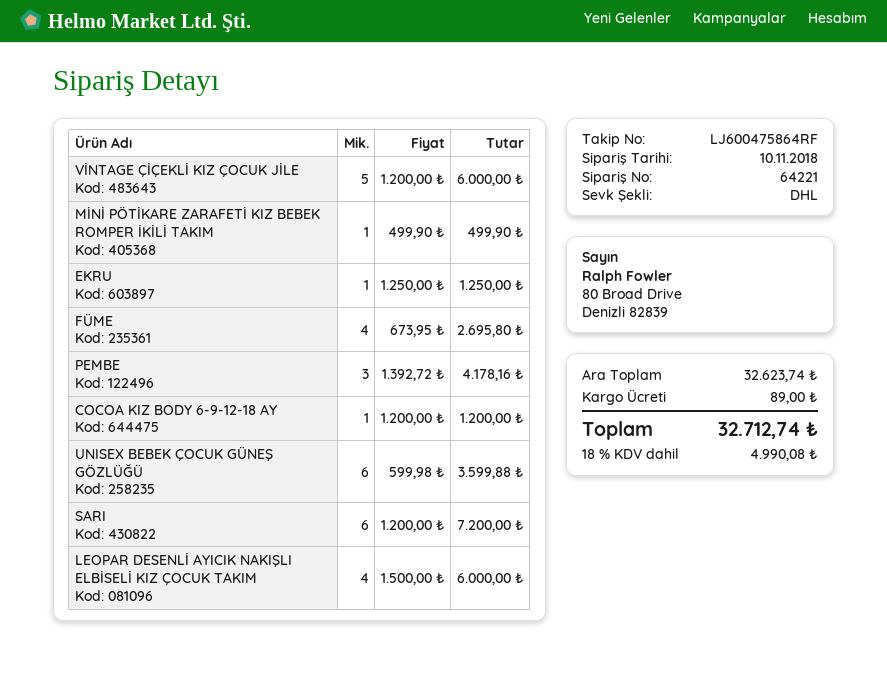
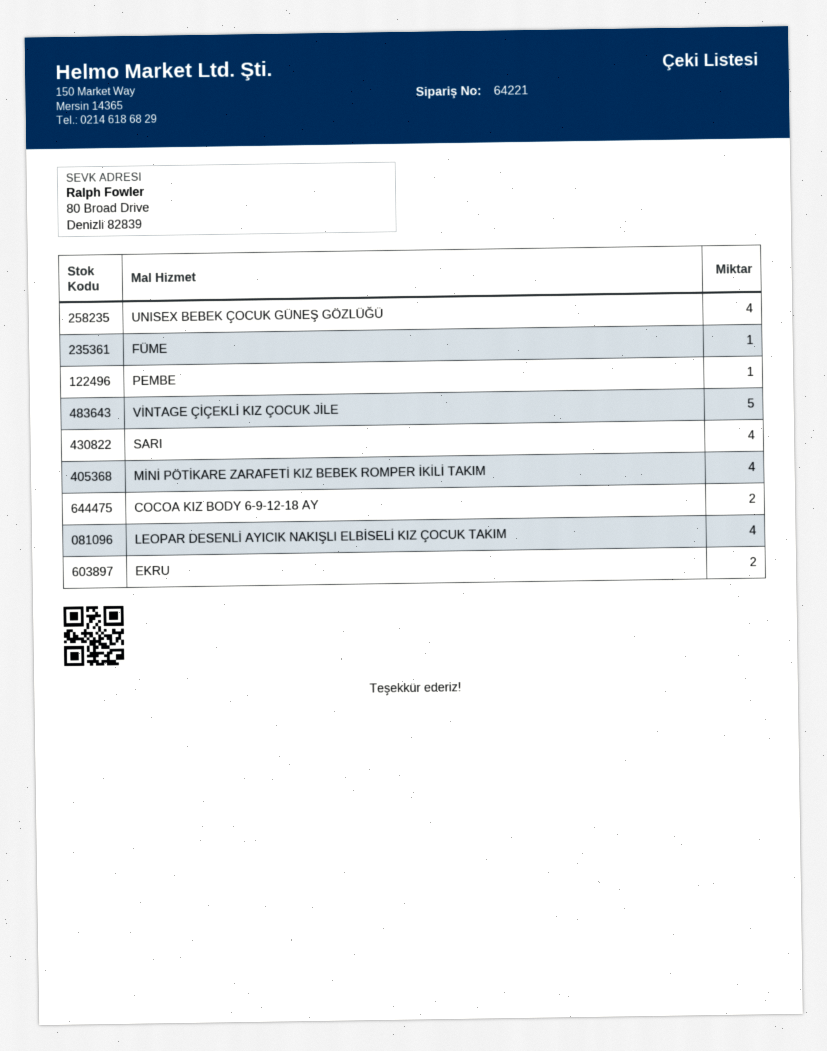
MİNİ PÖTİKARE ZARAFETİ KIZ BEBEK ROMPER İKİLİ TAKIM: 1 -> 4
EKRU: 1 -> 2
FÜME: 4 -> 1
PEMBE: 3 -> 1
COCOA KIZ BODY 6-9-12-18 AY: 1 -> 2
UNISEX BEBEK ÇOCUK GÜNEŞ GÖZLÜĞÜ: 6 -> 4
SARI: 6 -> 4

